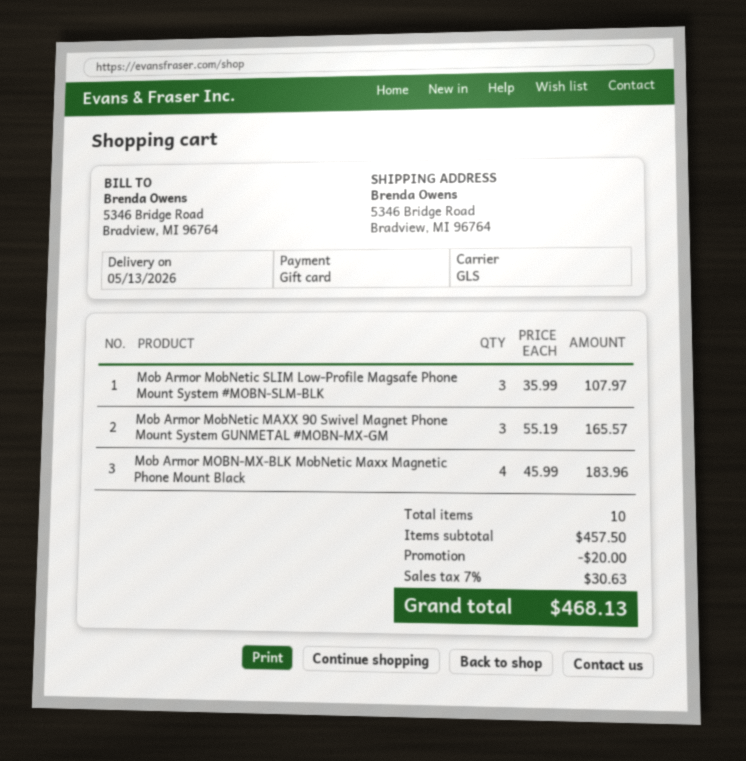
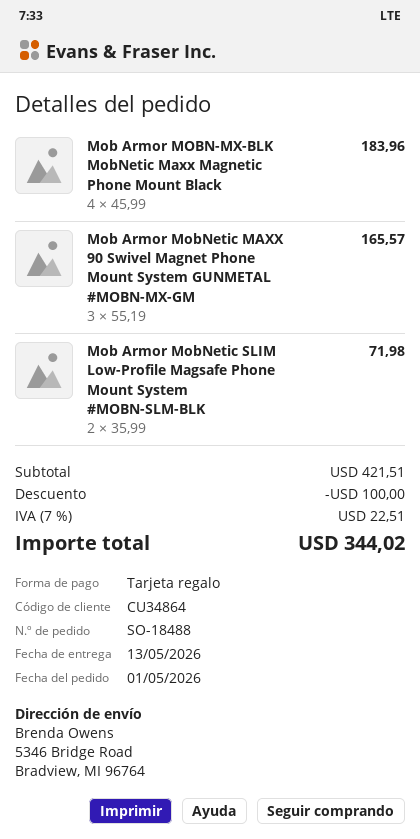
Mob Armor MobNetic SLIM Low-Profile Magsafe Phone Mount System #MOBN-SLM-BLK: 3 x 35.99 = 107.97 -> 2 x 35.99 = 71.98
subtotal: 457.50 -> 421.51
discount: 20.00 -> 100.00
tax: 7% = 30.63 -> 7% = 22.51
total: 468.13 -> 344.02

